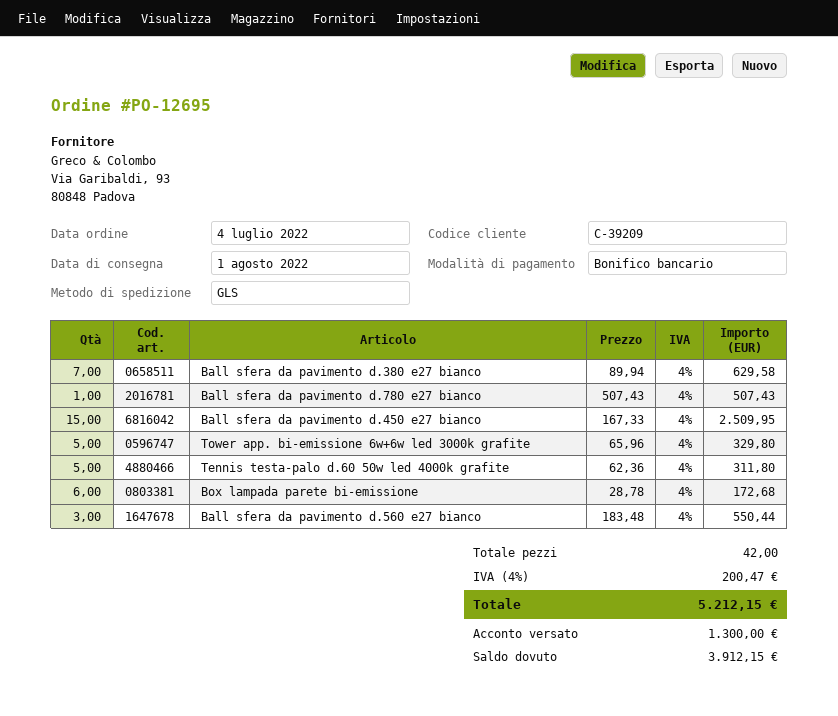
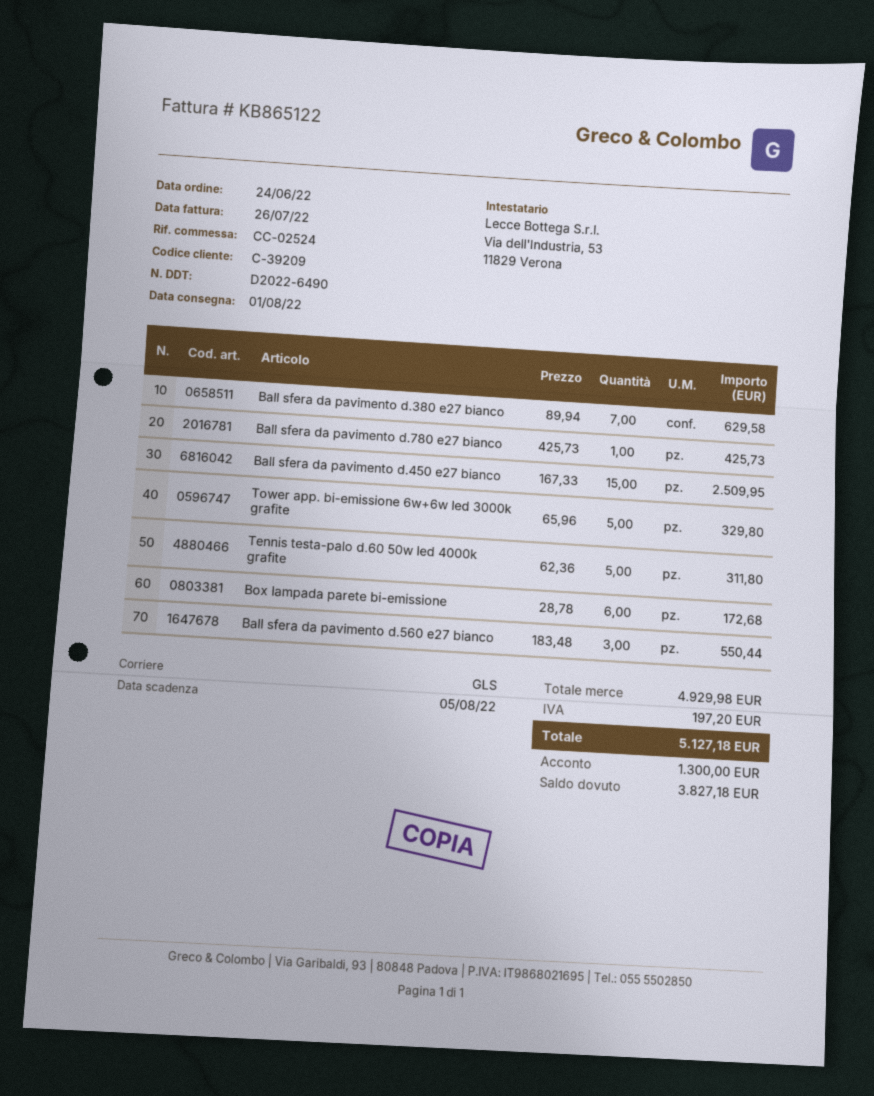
order date: 2022-07-04 -> 2022-06-24
Ball sfera da pavimento d.780 e27 bianco: 1 x 507.43 = 507.43 -> 1 x 425.73 = 425.73
tax: 200.47 -> 197.20
total: 5212.15 -> 5127.18
balance: 3912.15 -> 3827.18

